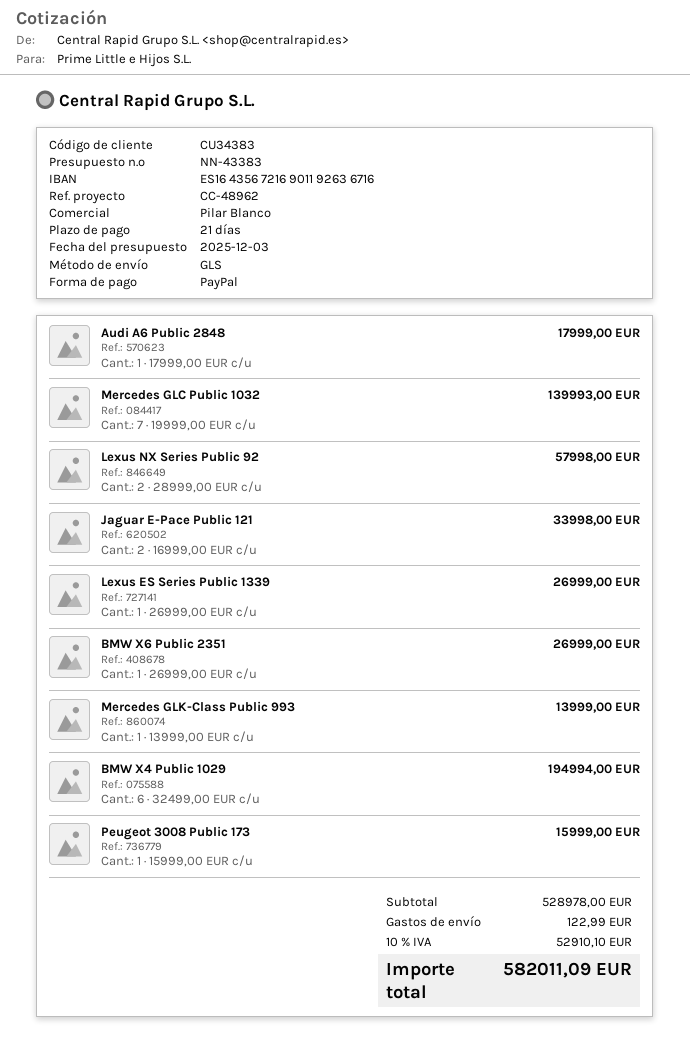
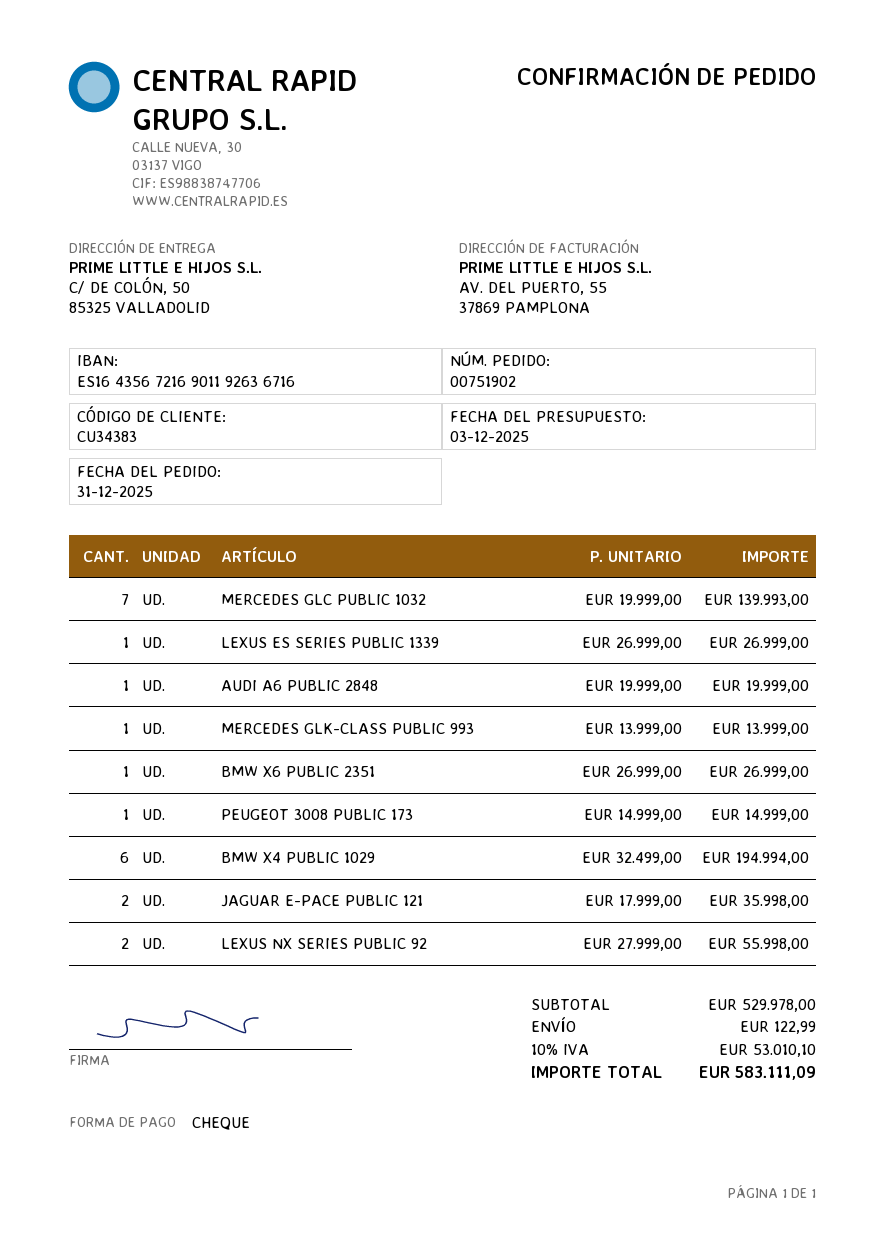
payment method: PayPal -> cheque
Audi A6 Public 2848: 1 x 17999.00 = 17999.00 -> 1 x 19999.00 = 19999.00
Lexus NX Series Public 92: 2 x 28999.00 = 57998.00 -> 2 x 27999.00 = 55998.00
Jaguar E-Pace Public 121: 2 x 16999.00 = 33998.00 -> 2 x 17999.00 = 35998.00
Peugeot 3008 Public 173: 1 x 15999.00 = 15999.00 -> 1 x 14999.00 = 14999.00
subtotal: 528978.00 -> 529978.00
tax: 10% = 52910.10 -> 10% = 53010.10
total: 582011.09 -> 583111.09

